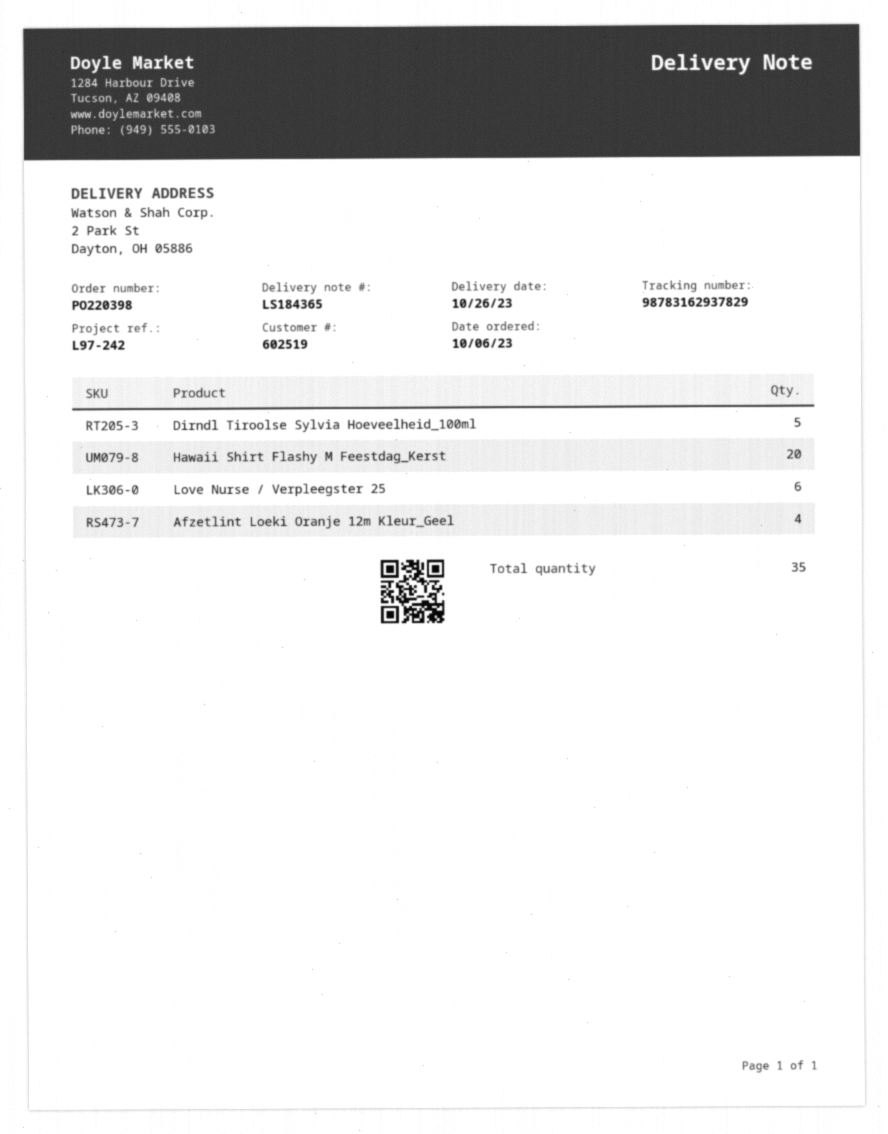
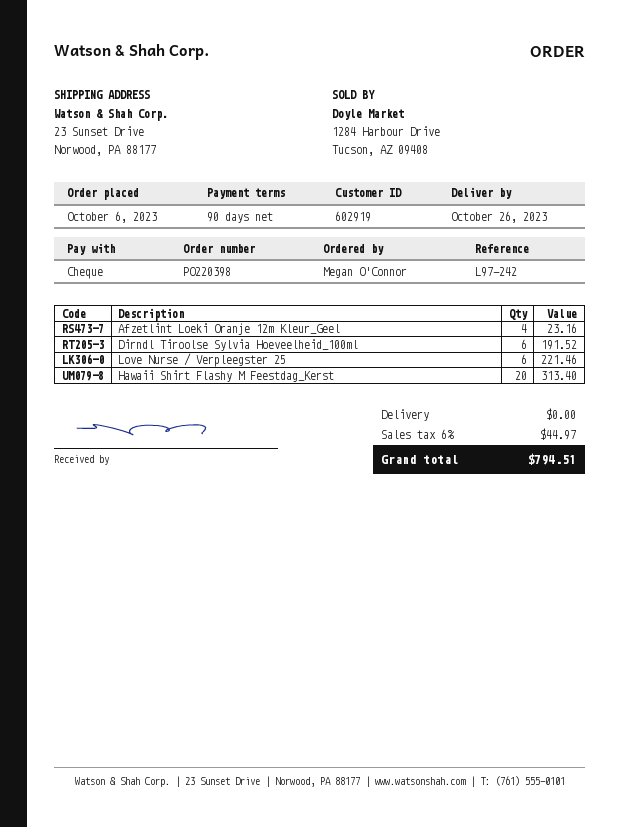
customer number: 602519 -> 602919
ship to: 2 Park St, Dayton, OH 05886 -> 23 Sunset Drive, Norwood, PA 88177
Dirndl Tiroolse Sylvia Hoeveelheid_100ml: 5 -> 6

